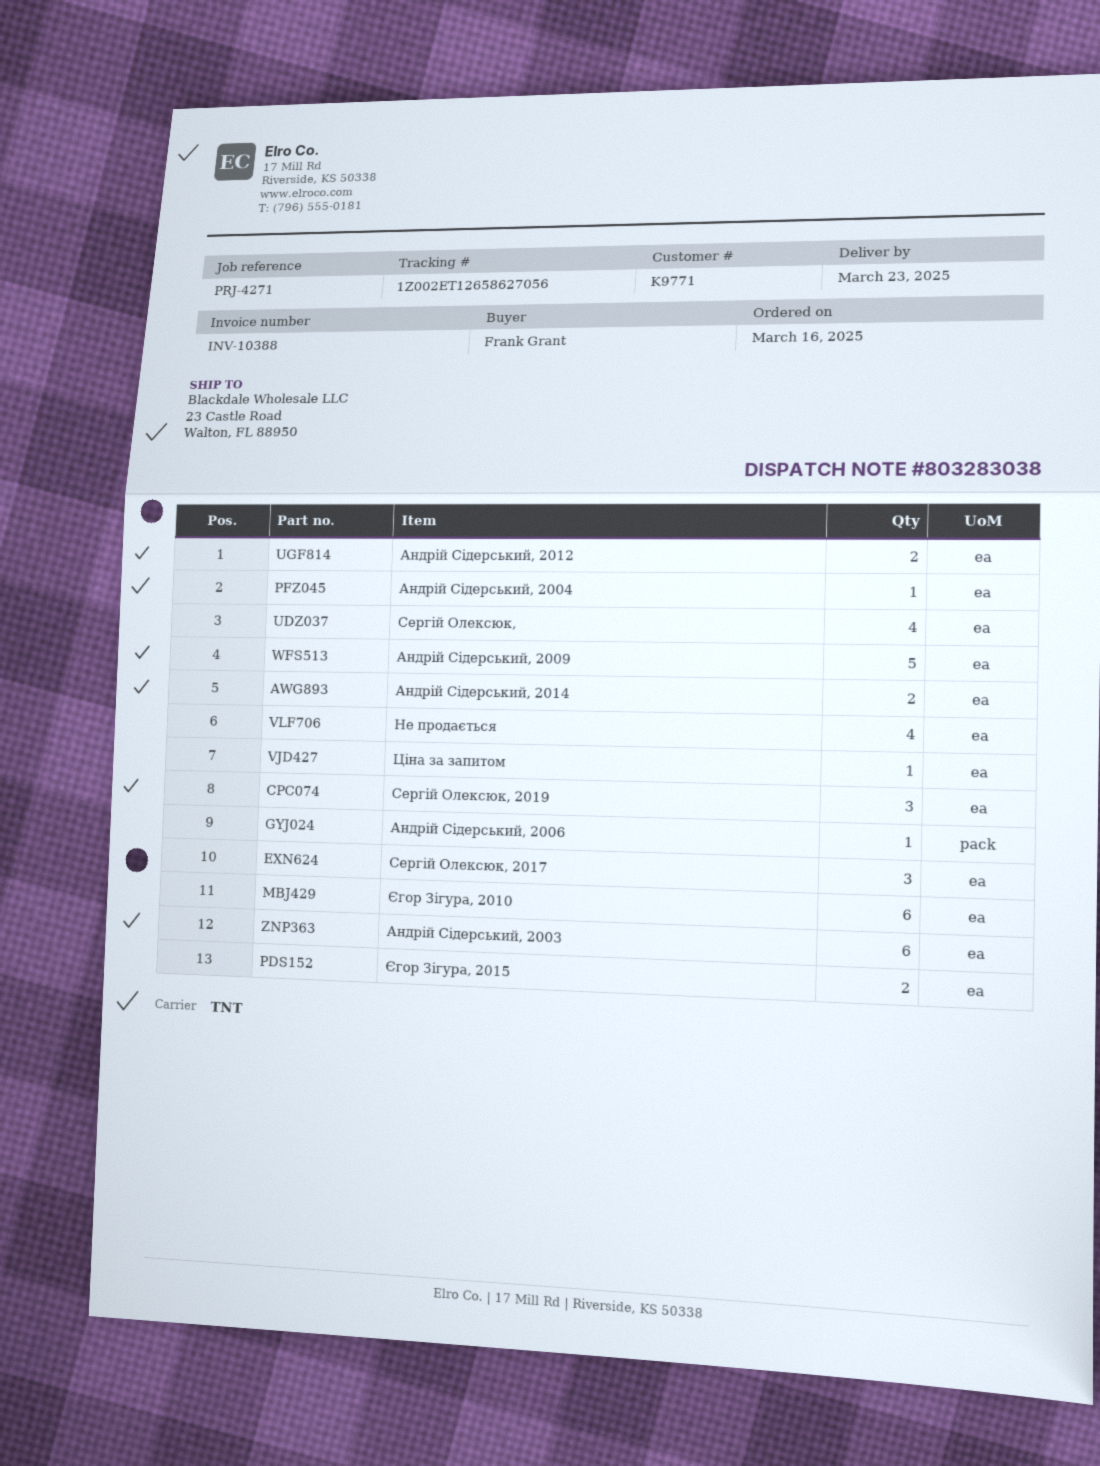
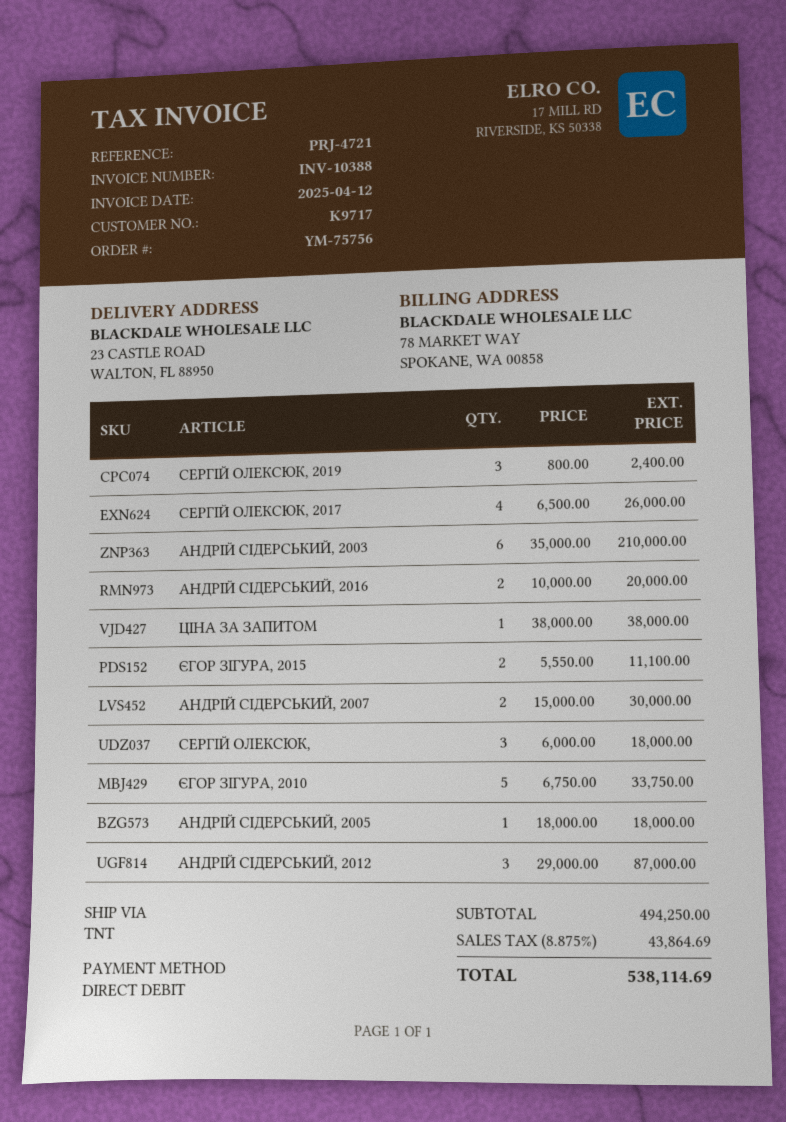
customer number: K9771 -> K9717
reference: PRJ-4271 -> PRJ-4721
Андрій Сідерський, 2012: 2 -> 3
Андрій Сідерський, 2004: 1 -> none
Сергій Олексюк,: 4 -> 3
Андрій Сідерський, 2009: 5 -> none
Андрій Сідерський, 2014: 2 -> none
Не продається: 4 -> none
Андрій Сідерський, 2006: 1 -> none
Сергій Олексюк, 2017: 3 -> 4
Єгор Зігура, 2010: 6 -> 5
АНДРІЙ СІДЕРСЬКИЙ, 2016: none -> 2
АНДРІЙ СІДЕРСЬКИЙ, 2007: none -> 2
АНДРІЙ СІДЕРСЬКИЙ, 2005: none -> 1

